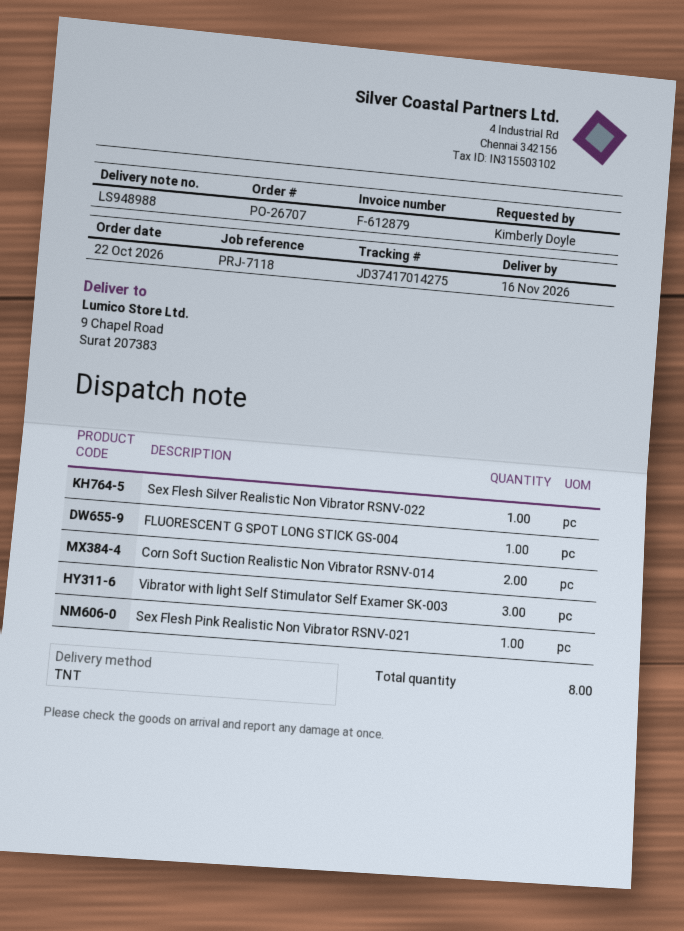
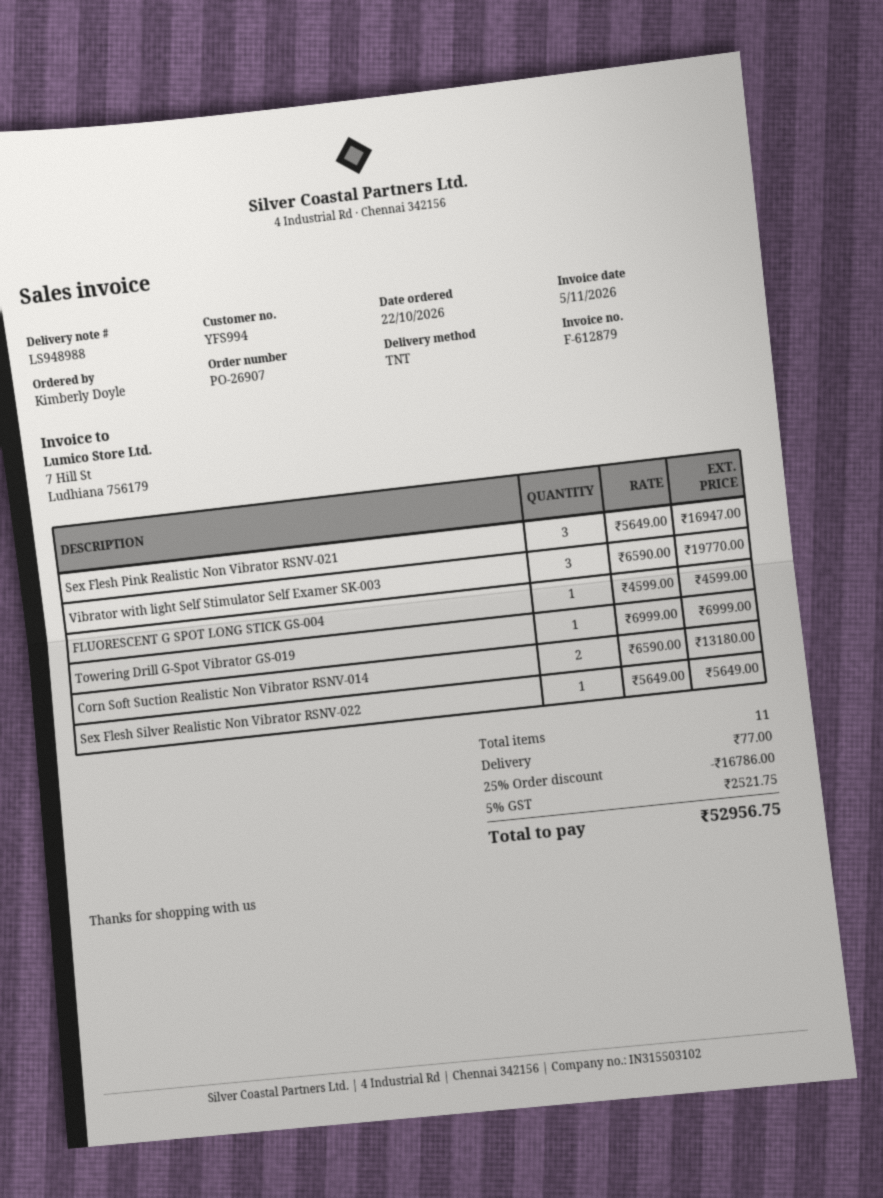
order number: PO-26707 -> PO-26907
Sex Flesh Pink Realistic Non Vibrator RSNV-021: 1 -> 3
Towering Drill G-Spot Vibrator GS-019: none -> 1
total quantity: 8 -> 11

